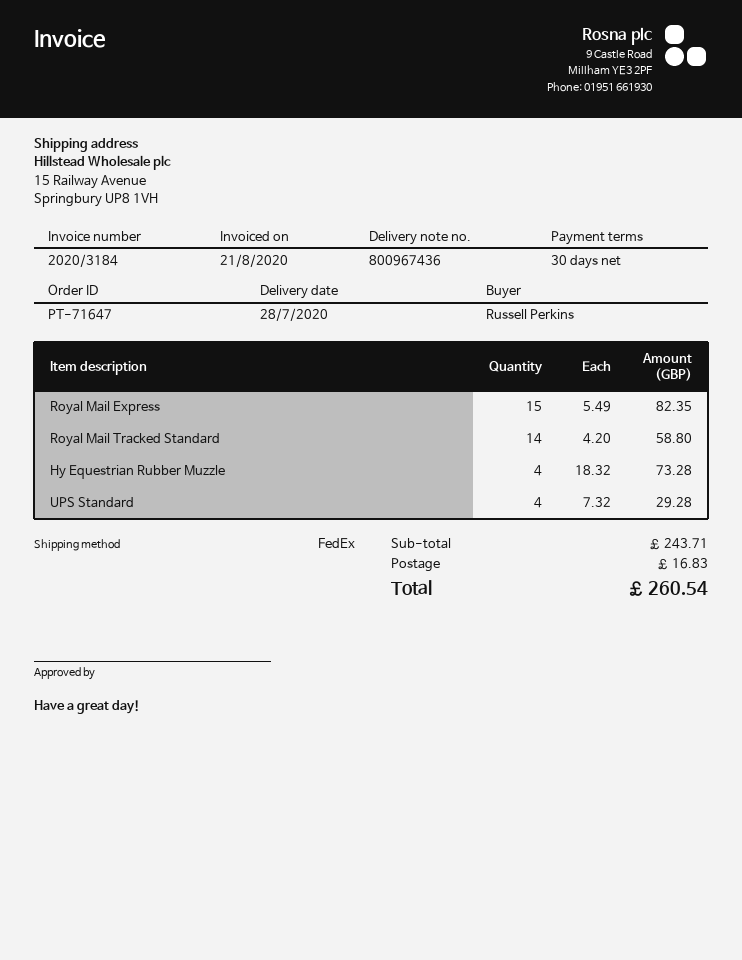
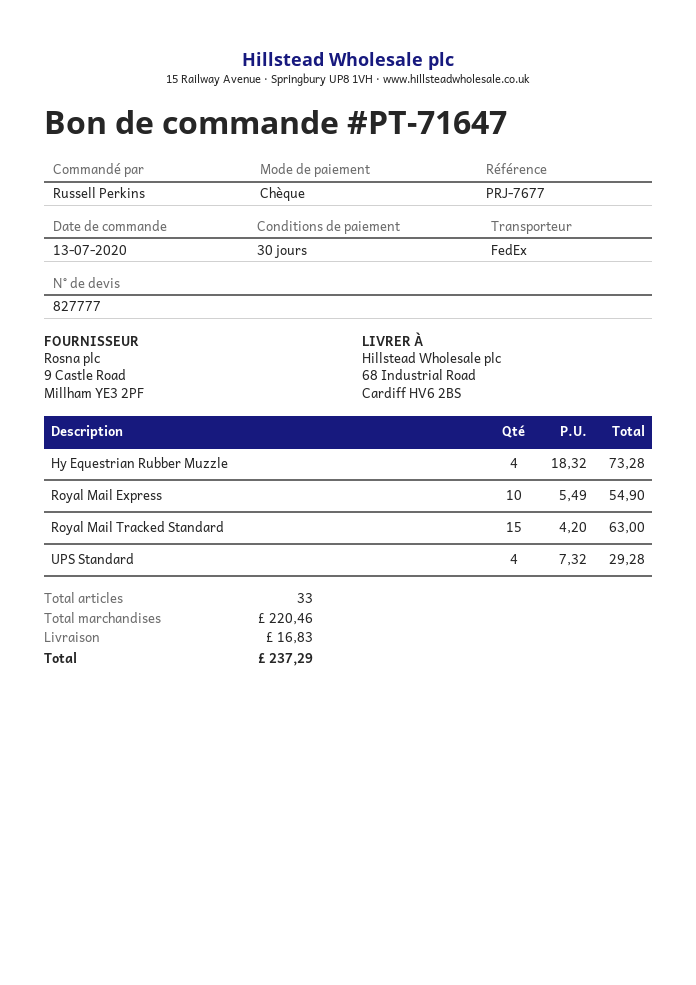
ship to: 15 Railway Avenue, Springbury UP8 1VH -> 68 Industrial Road, Cardiff HV6 2BS
Royal Mail Express: 15 x 5.49 = 82.35 -> 10 x 5.49 = 54.90
Royal Mail Tracked Standard: 14 x 4.20 = 58.80 -> 15 x 4.20 = 63.00
subtotal: 243.71 -> 220.46
total: 260.54 -> 237.29

